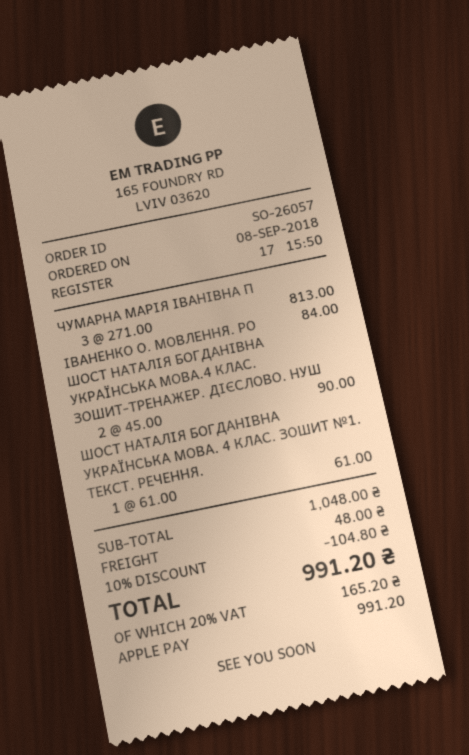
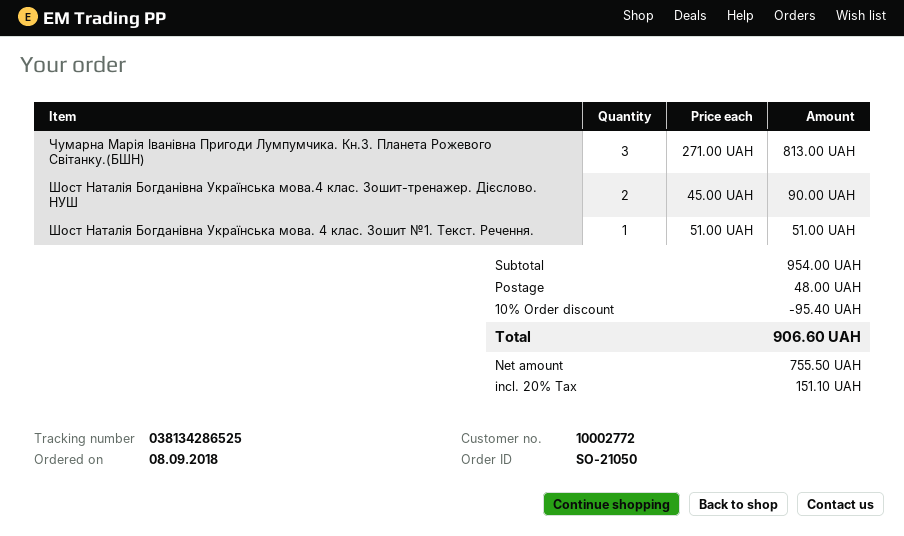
order number: SO-26057 -> SO-21050
ІВАНЕНКО О. МОВЛЕННЯ. РО: 1 x 84.00 = 84.00 -> none
ШОСТ НАТАЛІЯ БОГДАНІВНА УКРАЇНСЬКА МОВА. 4 КЛАС. ЗОШИТ №1. ТЕКСТ. РЕЧЕННЯ.: 1 x 61.00 = 61.00 -> 1 x 51.00 = 51.00
subtotal: 1048.00 -> 954.00
discount: 10% = 104.80 -> 10% = 95.40
tax: 20% = 165.20 -> 20% = 151.10
total: 991.20 -> 906.60

